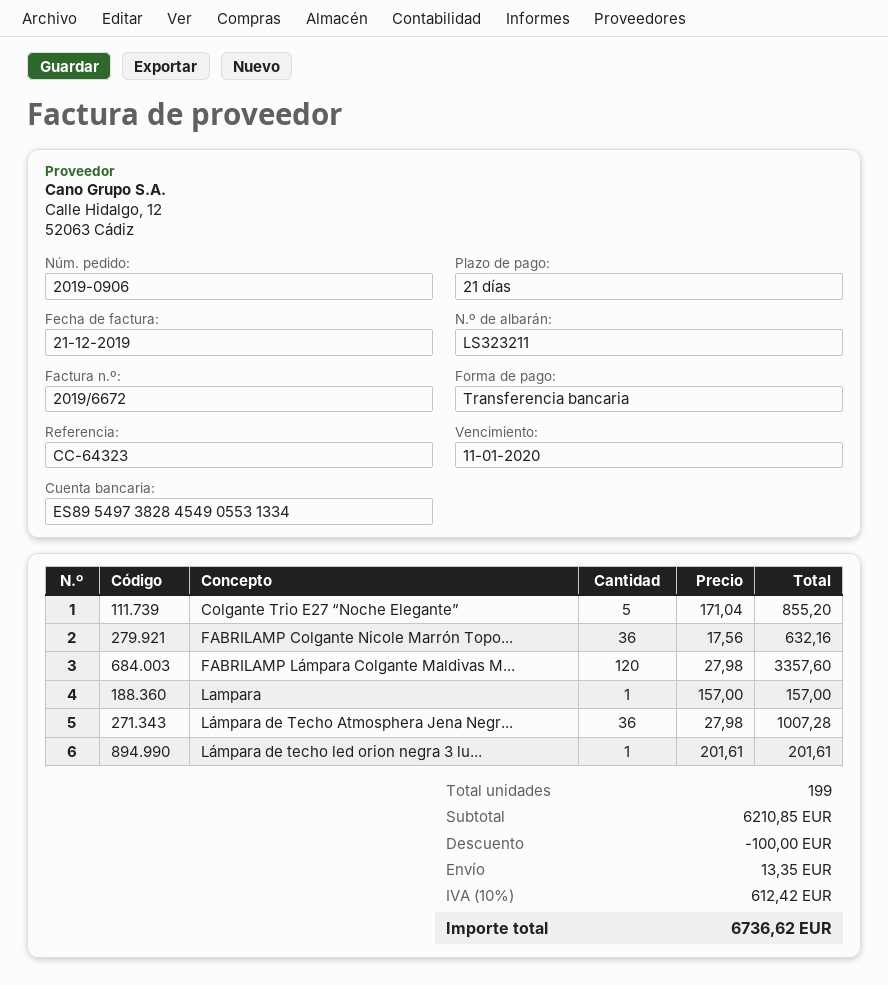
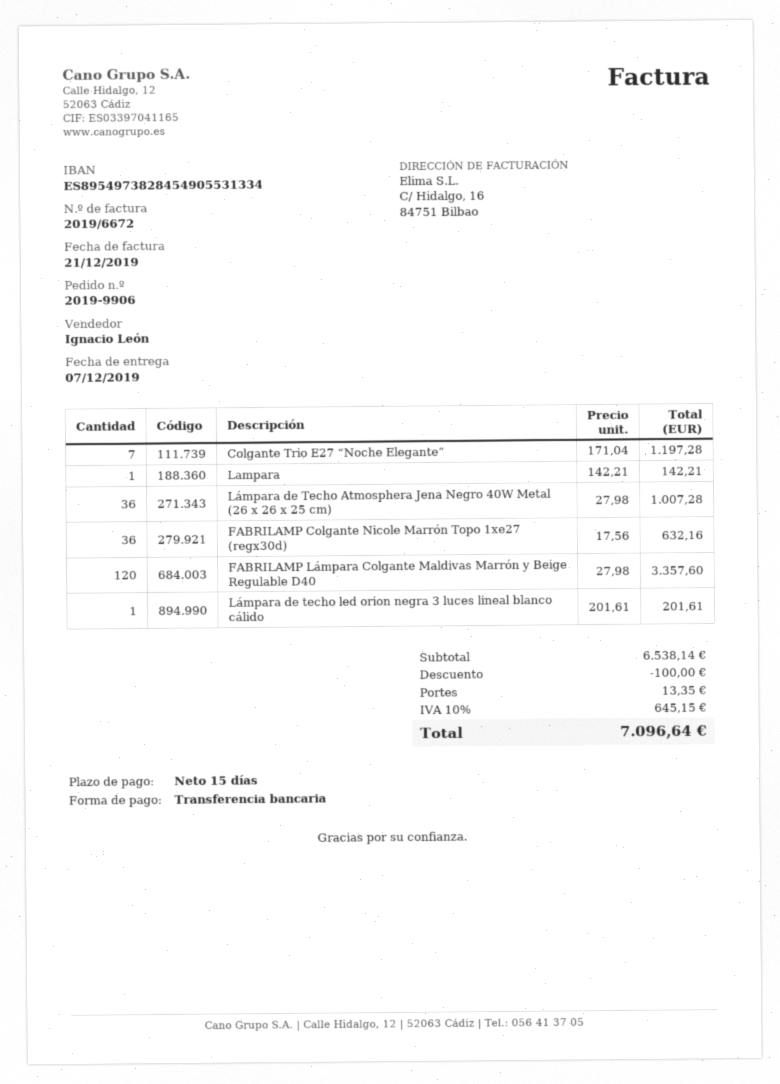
order number: 2019-0906 -> 2019-9906
payment terms: 21 days -> 15 days
Colgante Trio E27 “Noche Elegante”: 5 x 171.04 = 855.20 -> 7 x 171.04 = 1197.28
Lampara: 1 x 157.00 = 157.00 -> 1 x 142.21 = 142.21
subtotal: 6210.85 -> 6538.14
tax: 10% = 612.42 -> 10% = 645.15
total: 6736.62 -> 7096.64

